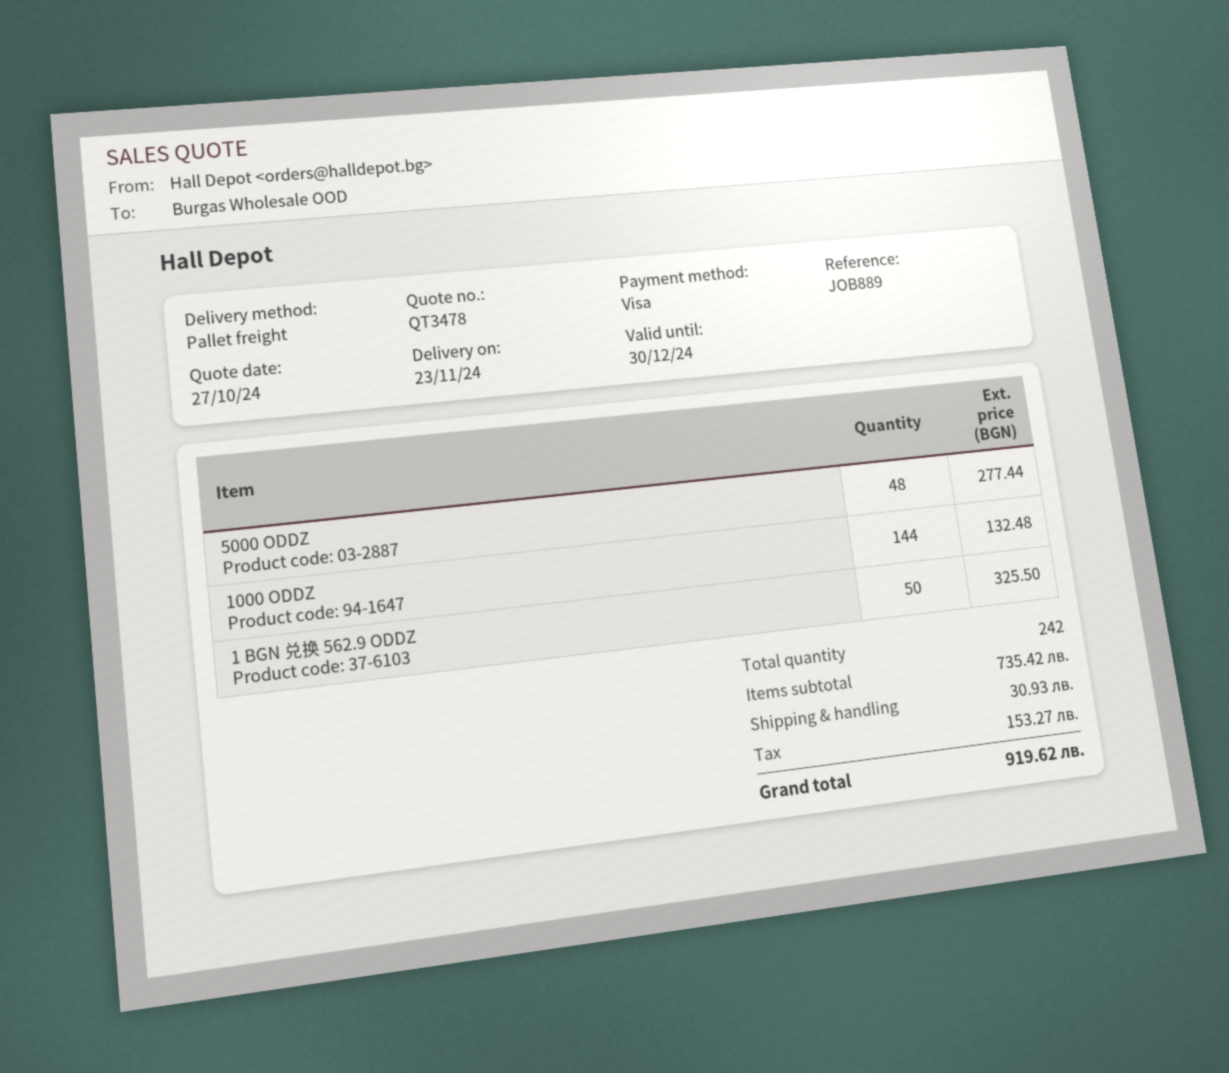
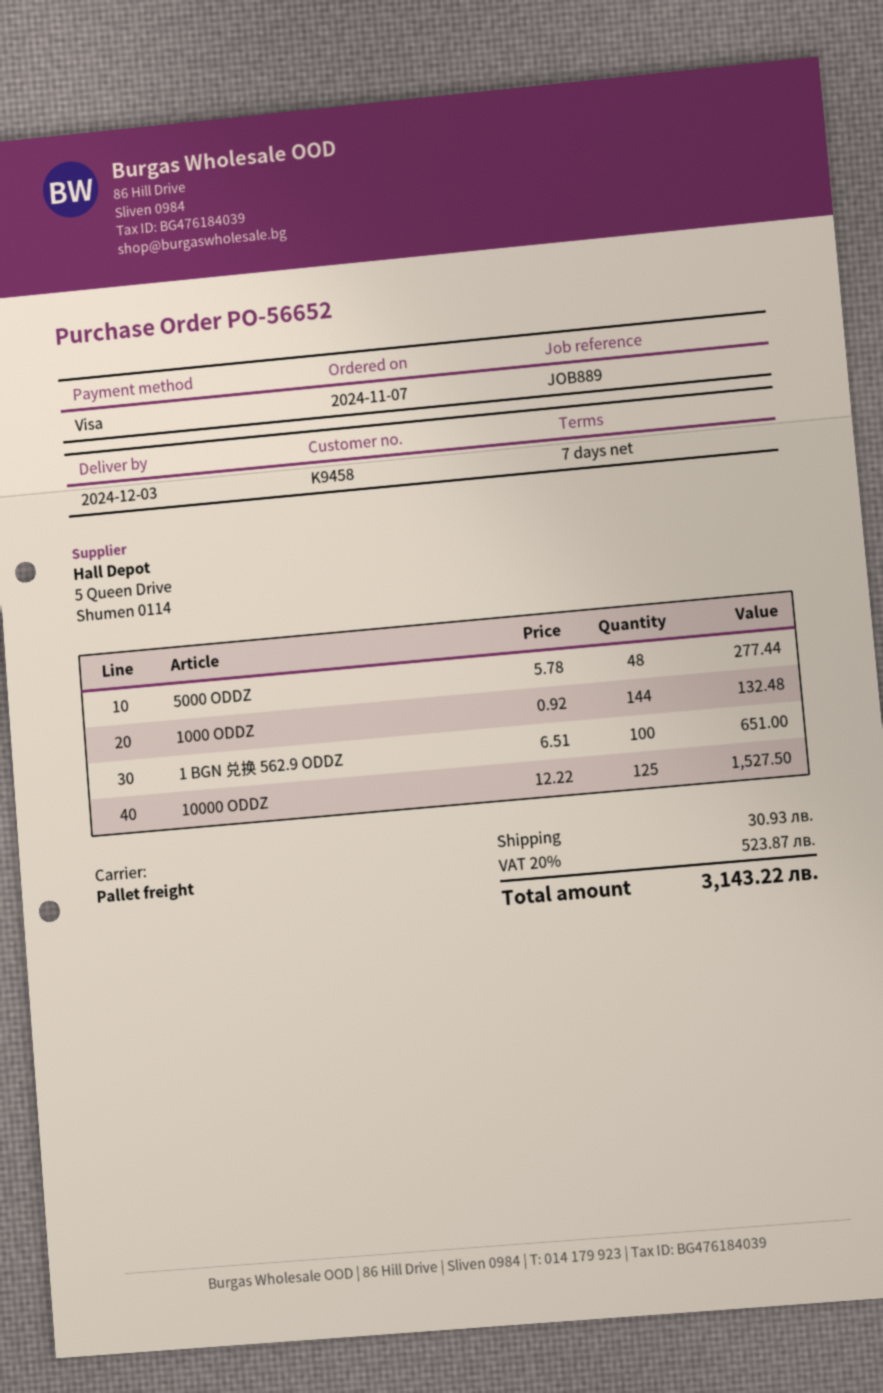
delivery date: 2024-11-23 -> 2024-12-03
1 BGN 兑换 562.9 ODDZ: 50 for 325.50 -> 100 for 651.00
10000 ODDZ: none -> 125 for 1527.50
tax: 153.27 -> 523.87
total: 919.62 -> 3143.22

